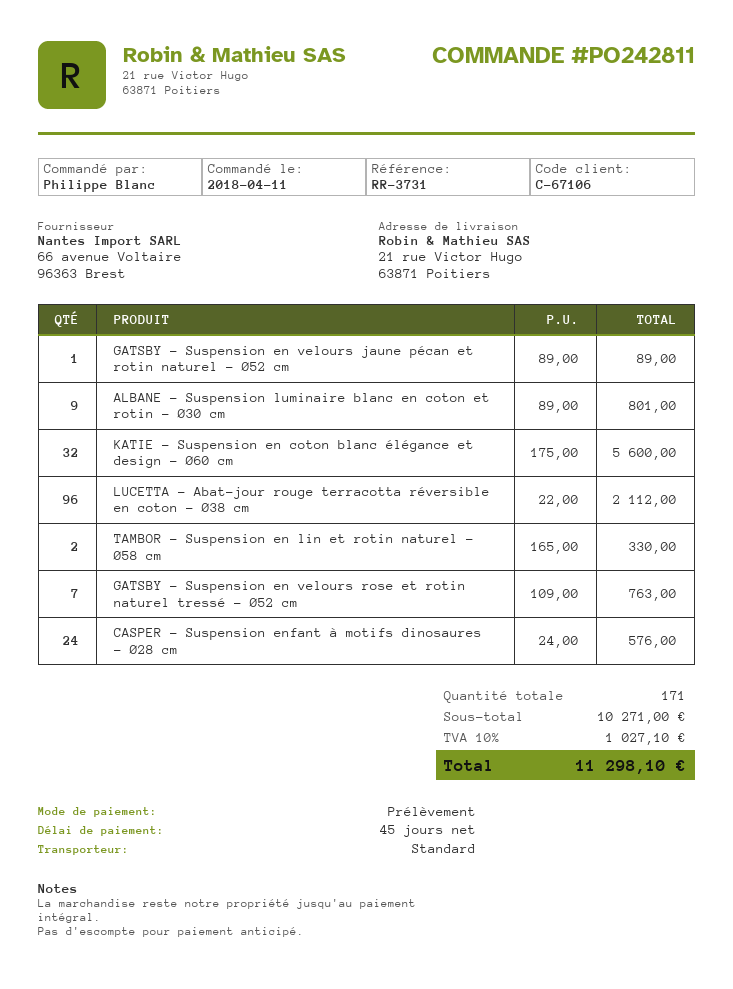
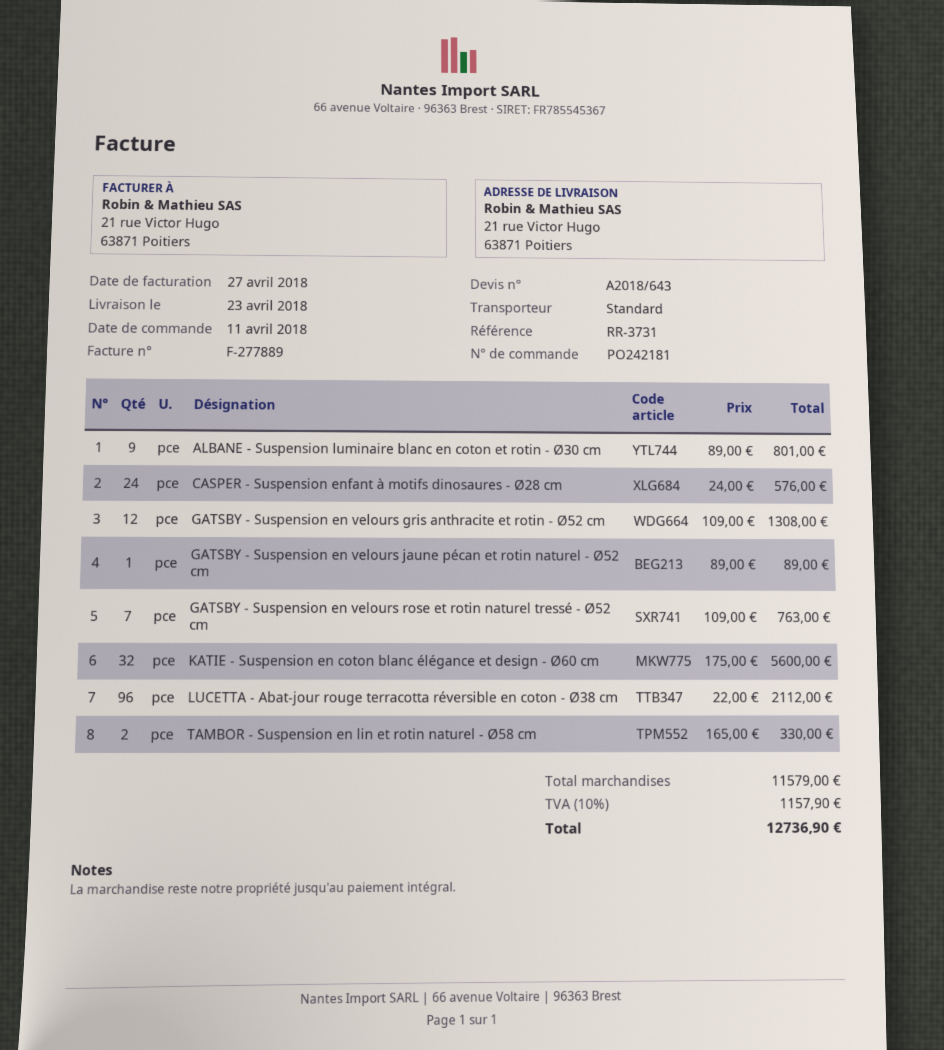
order number: PO242811 -> PO242181
GATSBY - Suspension en velours gris anthracite et rotin - Ø52 cm: none -> 12 x 109.00 = 1308.00
subtotal: 10271.00 -> 11579.00
tax: 10% = 1027.10 -> 10% = 1157.90
total: 11298.10 -> 12736.90

